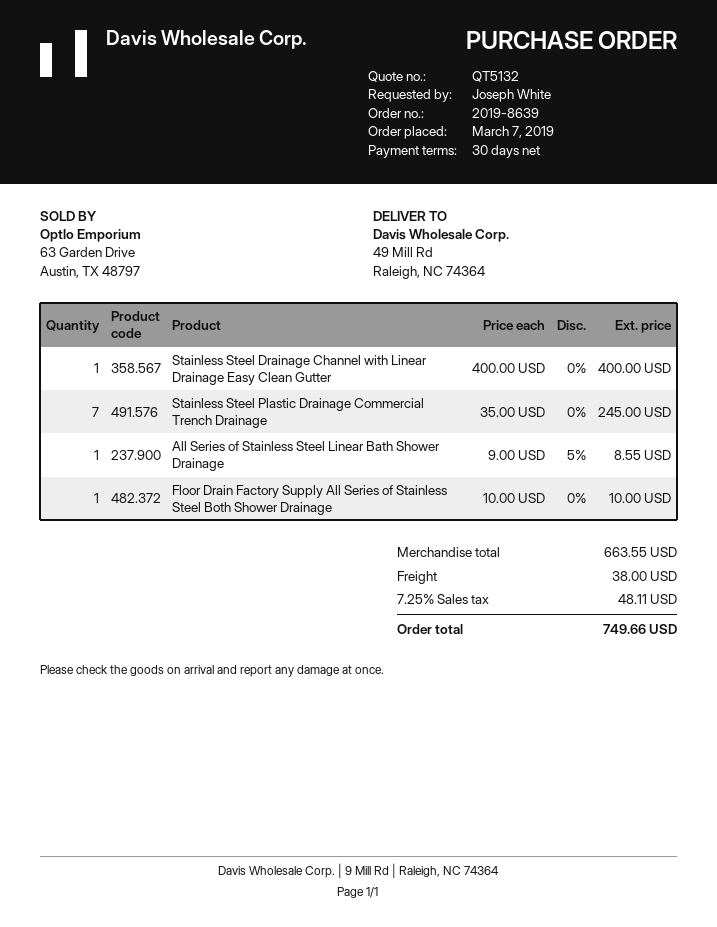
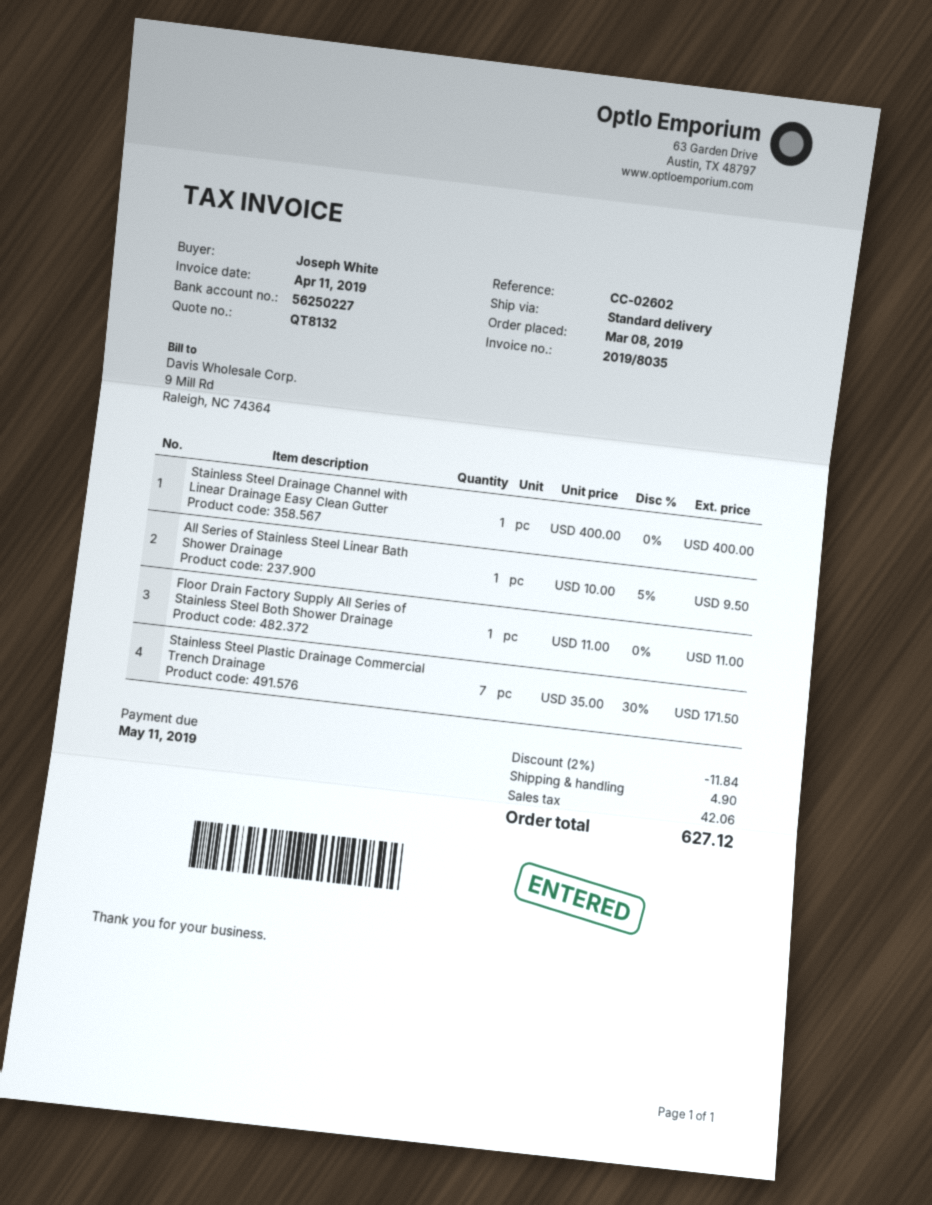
quote number: QT5132 -> QT8132
order date: 2019-03-07 -> 2019-03-08
Stainless Steel Plastic Drainage Commercial Trench Drainage: 7 x 35.00 = 245.00 -> 7 x 35.00 - 30% = 171.50
All Series of Stainless Steel Linear Bath Shower Drainage: 1 x 9.00 - 5% = 8.55 -> 1 x 10.00 - 5% = 9.50
Floor Drain Factory Supply All Series of Stainless Steel Both Shower Drainage: 1 x 10.00 = 10.00 -> 1 x 11.00 = 11.00
discount: none -> 2% = 11.84
shipping: 38.00 -> 4.90
tax: 48.11 -> 42.06
total: 749.66 -> 627.12

